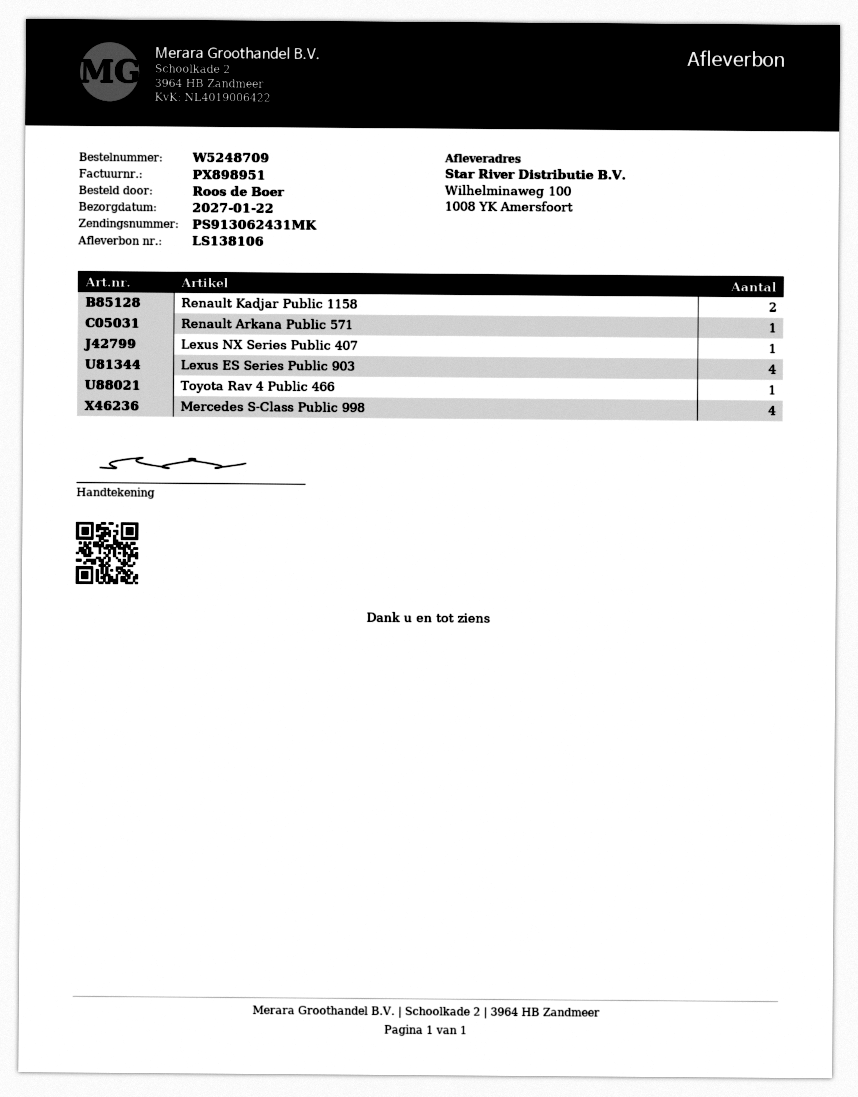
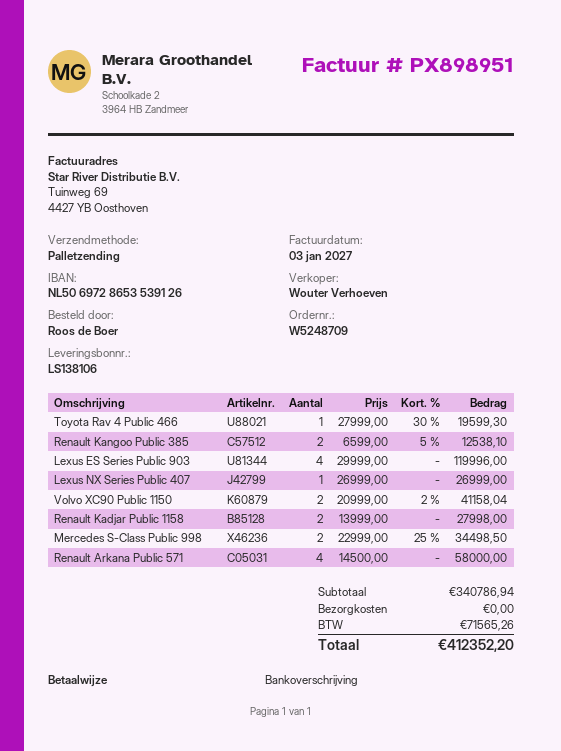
Renault Arkana Public 571: 1 -> 4
Mercedes S-Class Public 998: 4 -> 2
Renault Kangoo Public 385: none -> 2
Volvo XC90 Public 1150: none -> 2

